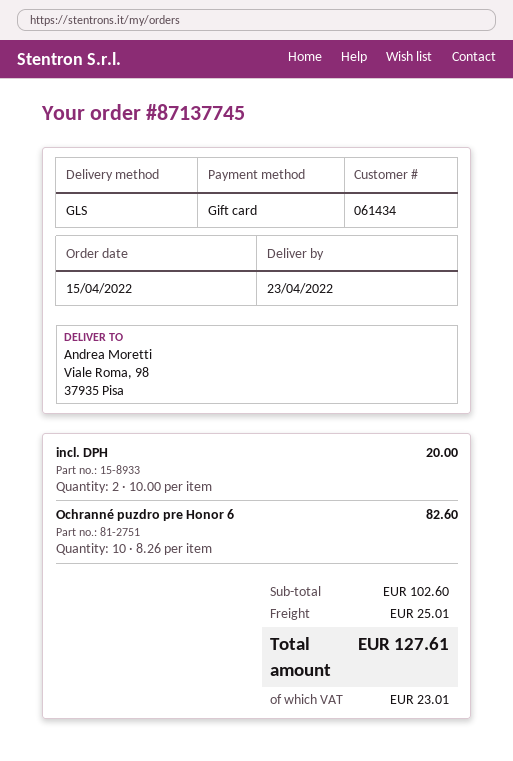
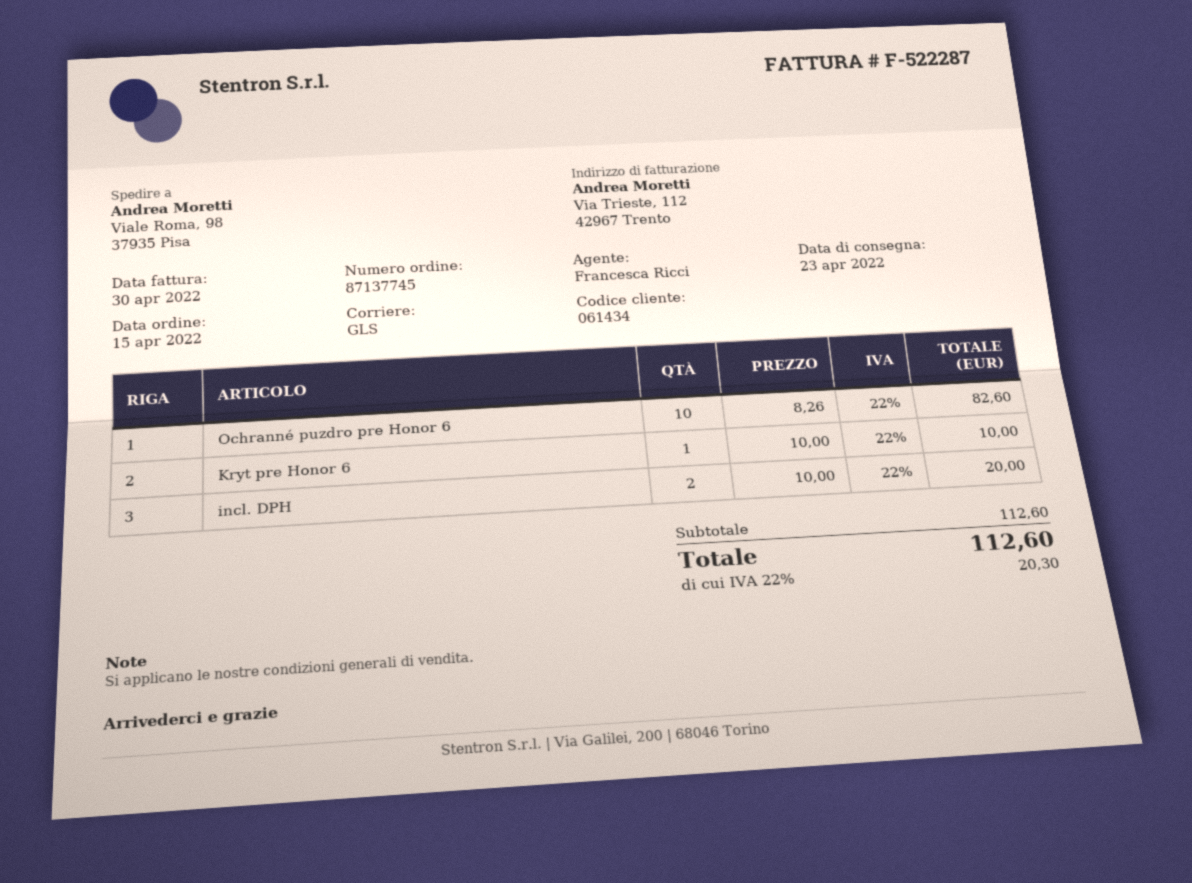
Kryt pre Honor 6: none -> 1 x 10.00 = 10.00
subtotal: 102.60 -> 112.60
shipping: 25.01 -> none
tax: 23.01 -> 20.30
total: 127.61 -> 112.60

